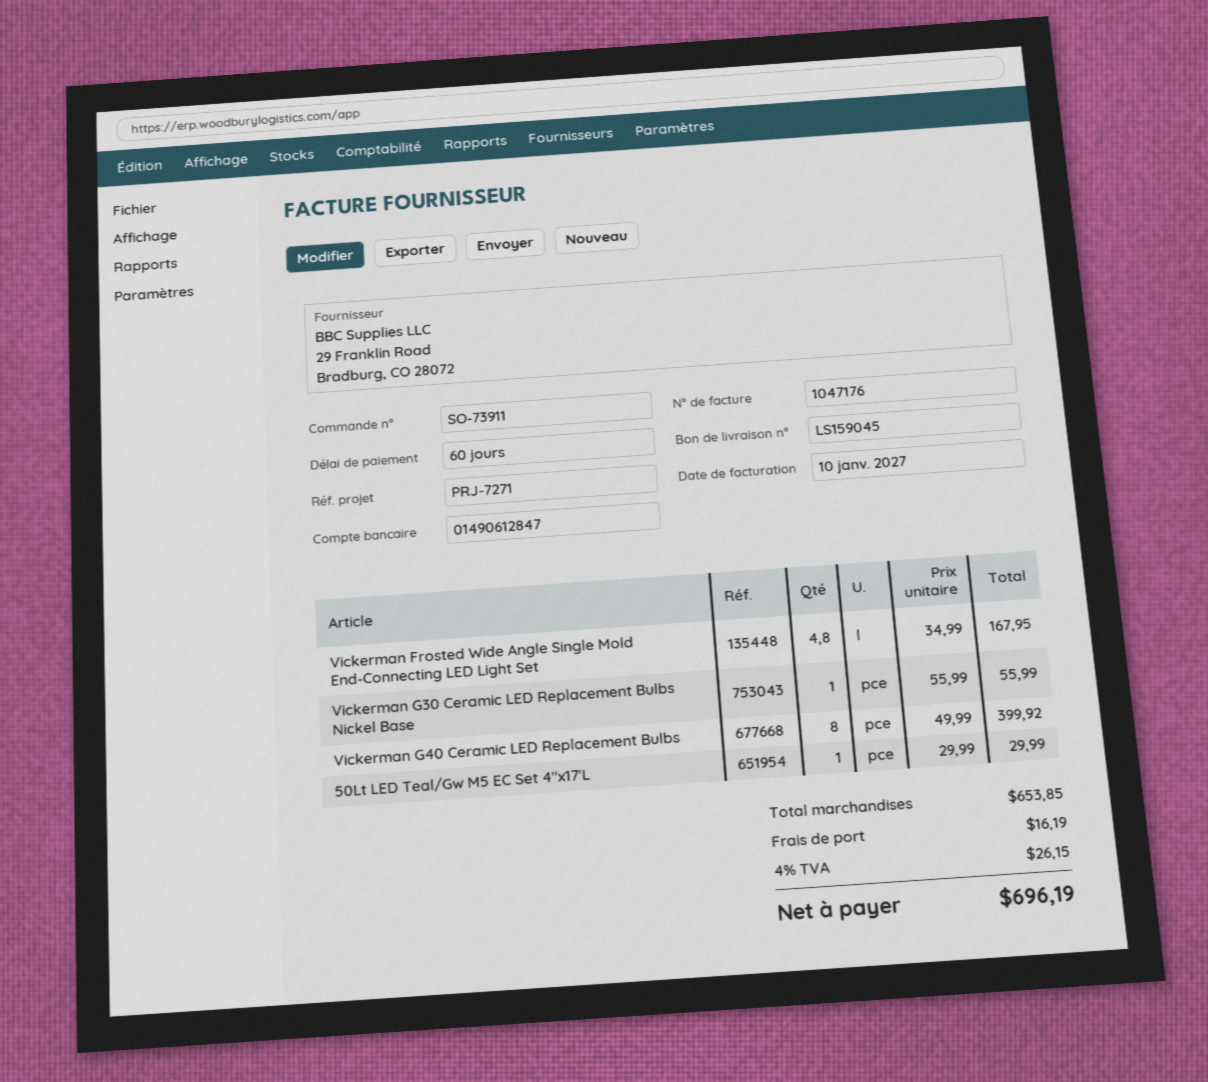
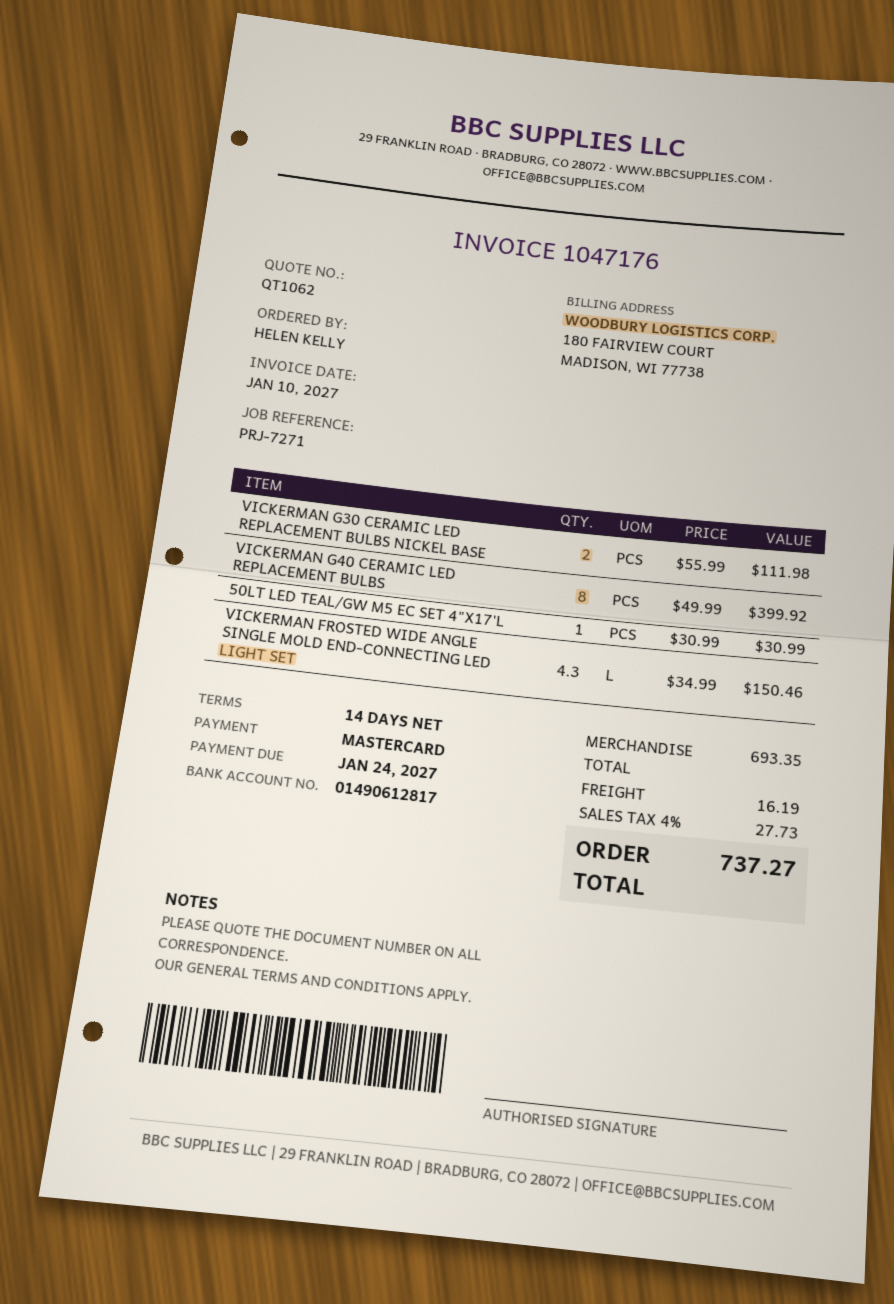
payment terms: 60 days -> 14 days
bank account: 01490612847 -> 01490612817
Vickerman Frosted Wide Angle Single Mold End-Connecting LED Light Set: 4.8 x 34.99 = 167.95 -> 4.3 x 34.99 = 150.46
Vickerman G30 Ceramic LED Replacement Bulbs Nickel Base: 1 x 55.99 = 55.99 -> 2 x 55.99 = 111.98
50Lt LED Teal/Gw M5 EC Set 4"x17'L: 1 x 29.99 = 29.99 -> 1 x 30.99 = 30.99
subtotal: 653.85 -> 693.35
tax: 4% = 26.15 -> 4% = 27.73
total: 696.19 -> 737.27

